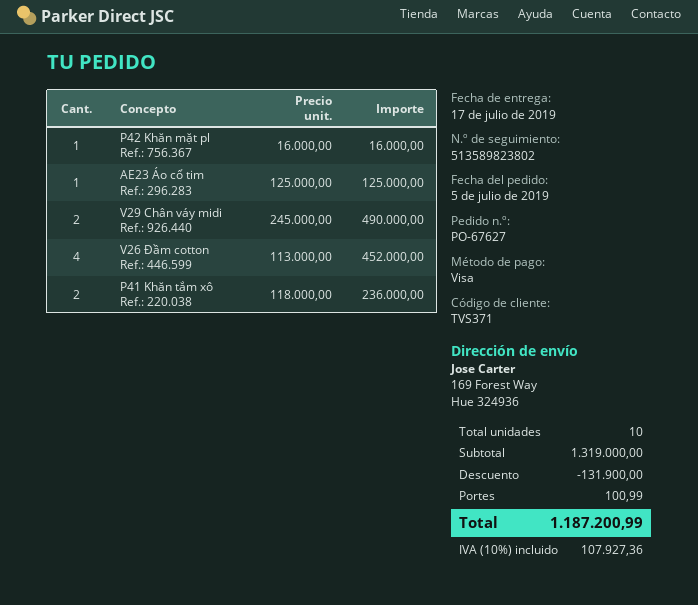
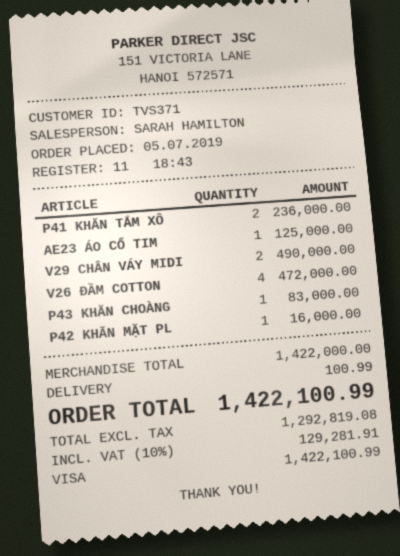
V26 Đầm cotton: 4 for 452000.00 -> 4 for 472000.00
P43 KHĂN CHOÀNG: none -> 1 for 83000.00
subtotal: 1319000.00 -> 1422000.00
discount: 131900.00 -> none
tax: 10% = 107927.36 -> 10% = 129281.91
total: 1187200.99 -> 1422100.99

